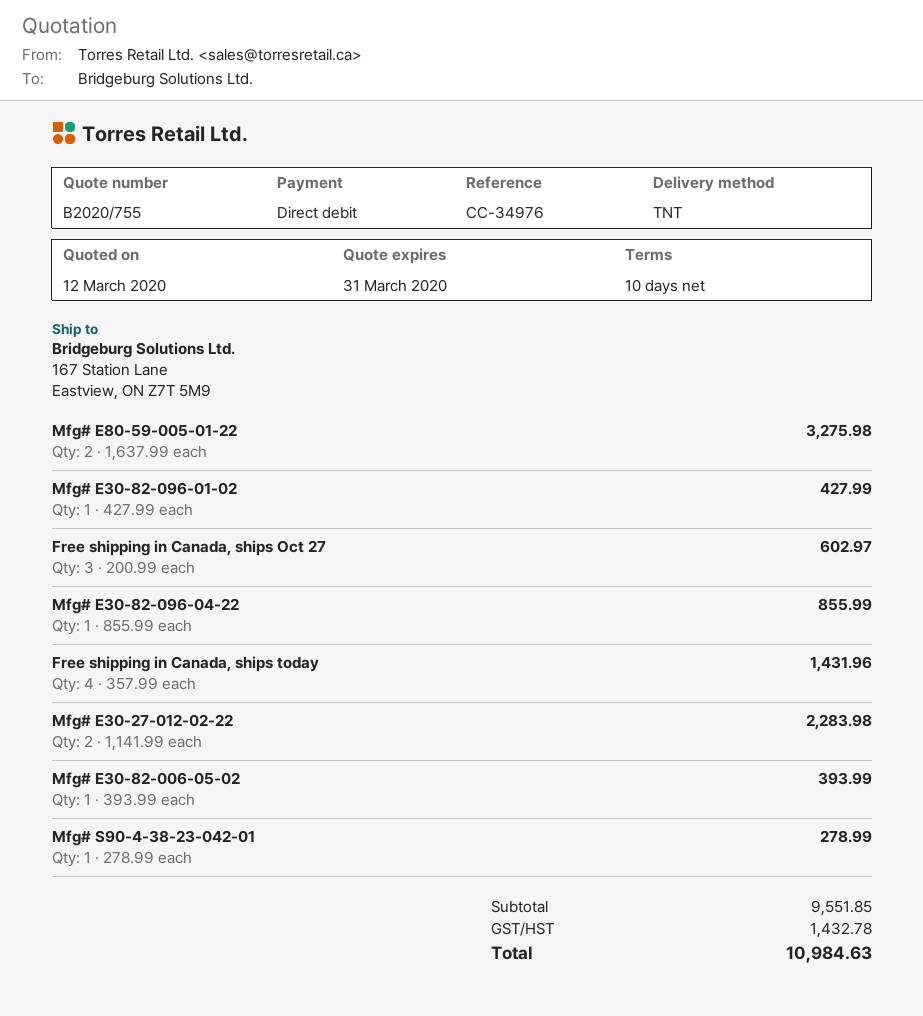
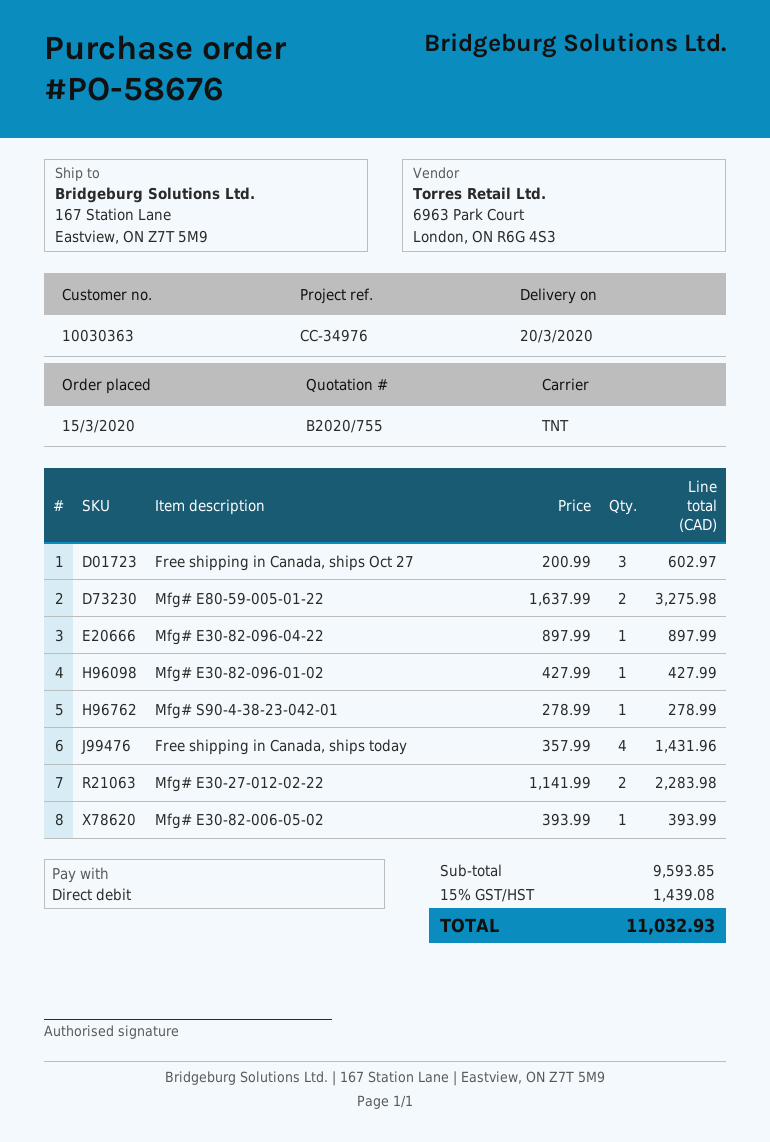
Mfg# E30-82-096-04-22: 1 x 855.99 = 855.99 -> 1 x 897.99 = 897.99
subtotal: 9551.85 -> 9593.85
tax: 1432.78 -> 1439.08
total: 10984.63 -> 11032.93

